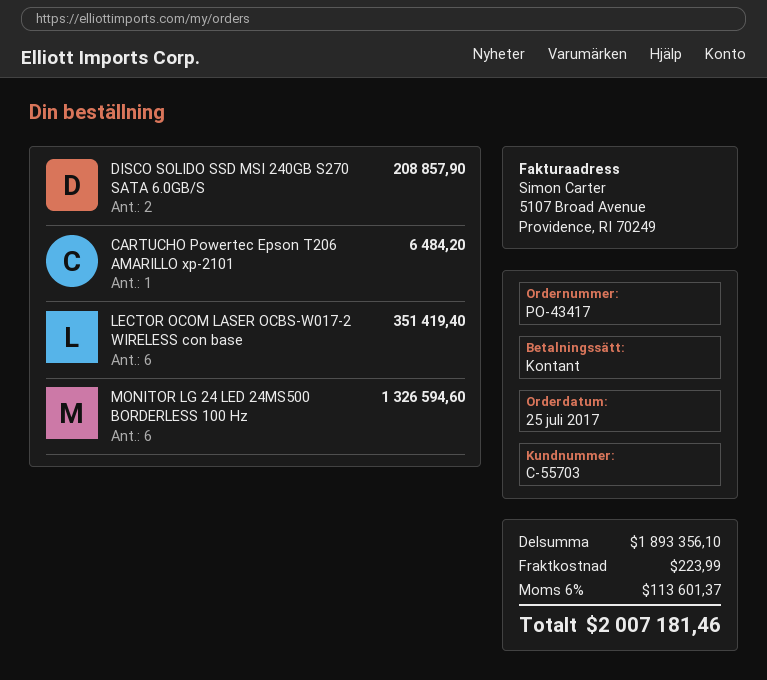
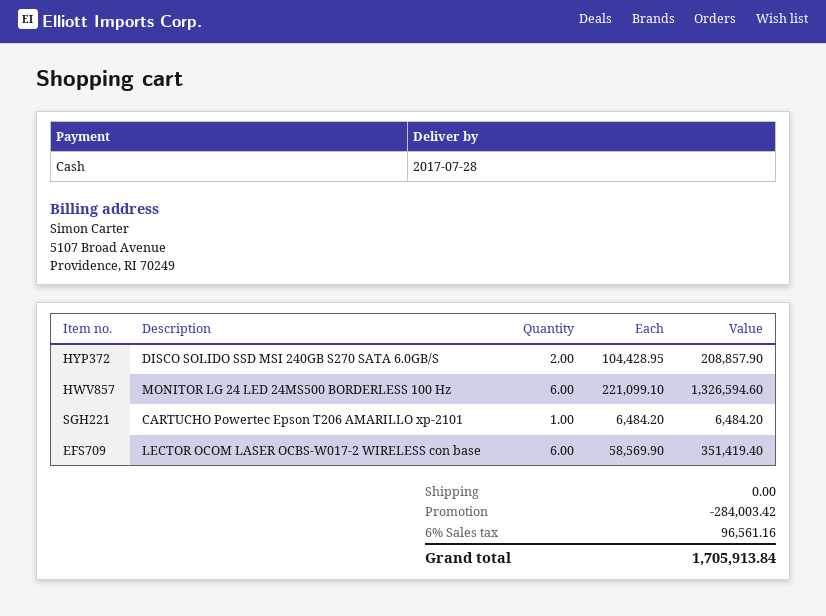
discount: none -> 284003.42
shipping: 223.99 -> 0.00
tax: 6% = 113601.37 -> 6% = 96561.16
total: 2007181.46 -> 1705913.84

